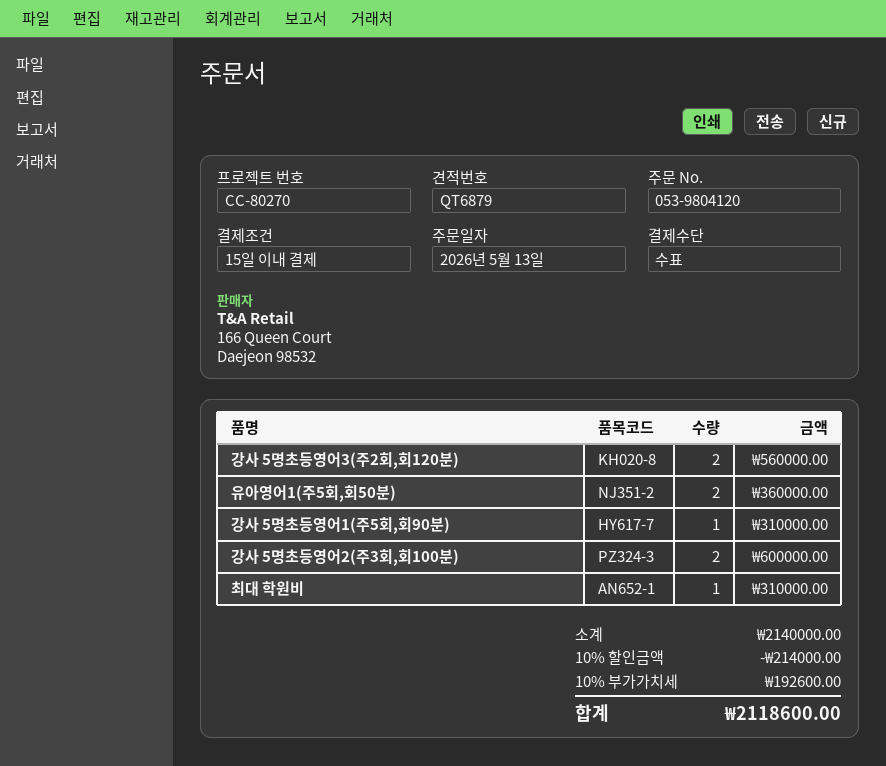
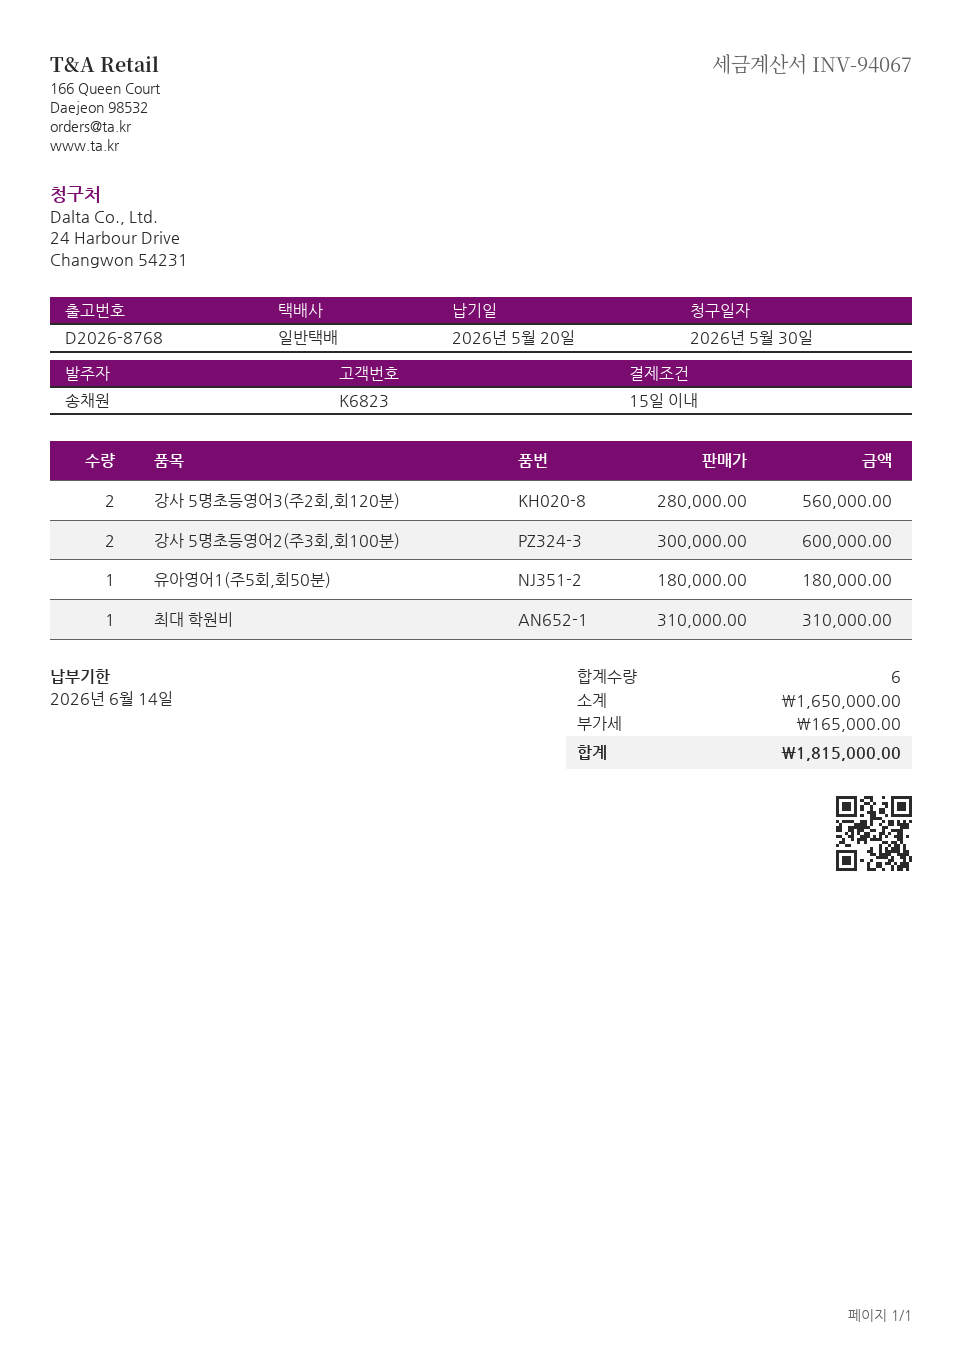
유아영어1(주5회,회50분): 2 for 360000.00 -> 1 for 180000.00
강사 5명초등영어1(주5회,회90분): 1 for 310000.00 -> none
subtotal: 2140000.00 -> 1650000.00
discount: 10% = 214000.00 -> none
tax: 192600.00 -> 165000.00
total: 2118600.00 -> 1815000.00

